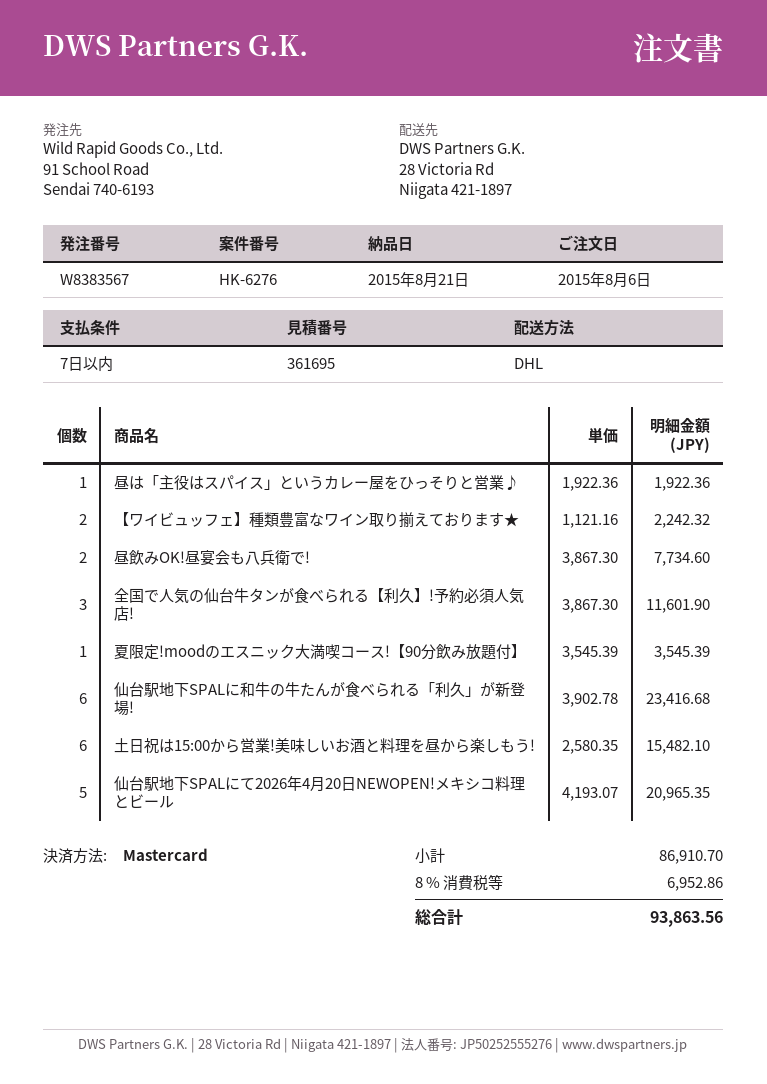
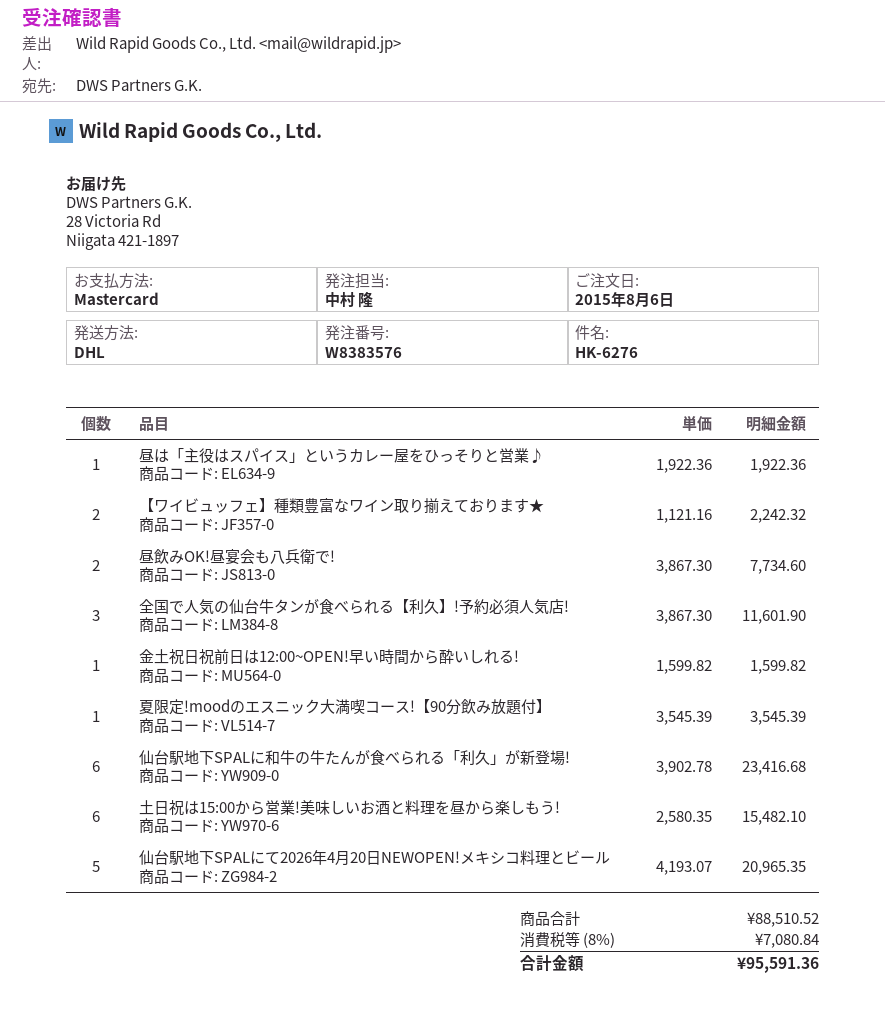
order number: W8383567 -> W8383576
金土祝日祝前日は12:00~OPEN!早い時間から酔いしれる!: none -> 1 x 1599.82 = 1599.82
subtotal: 86910.70 -> 88510.52
tax: 8% = 6952.86 -> 8% = 7080.84
total: 93863.56 -> 95591.36

